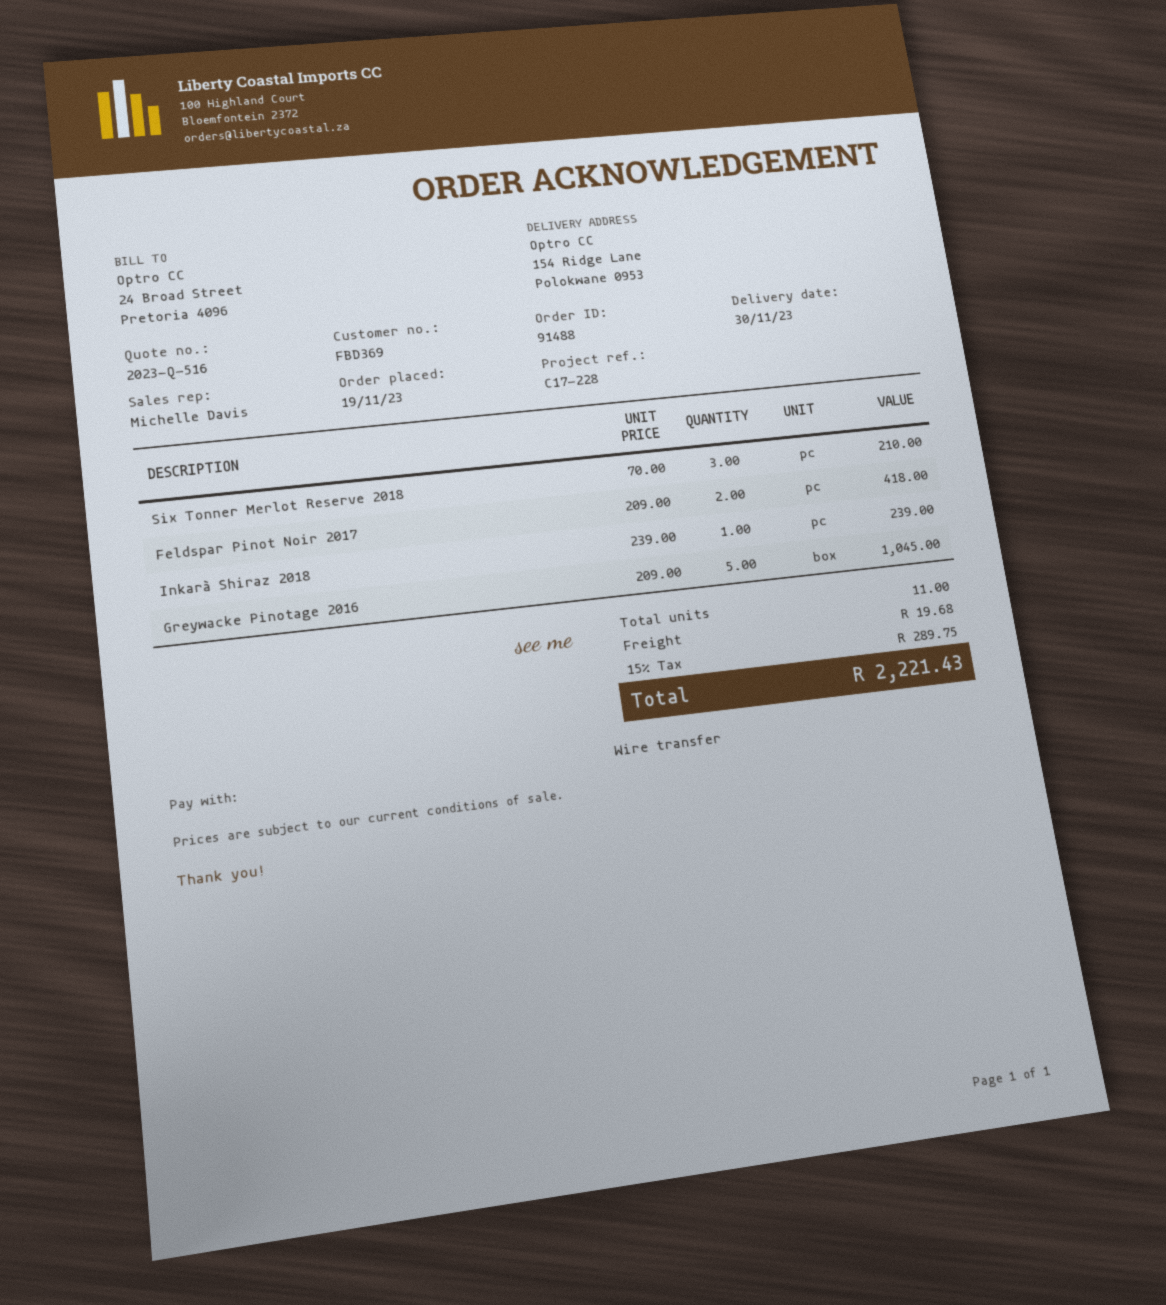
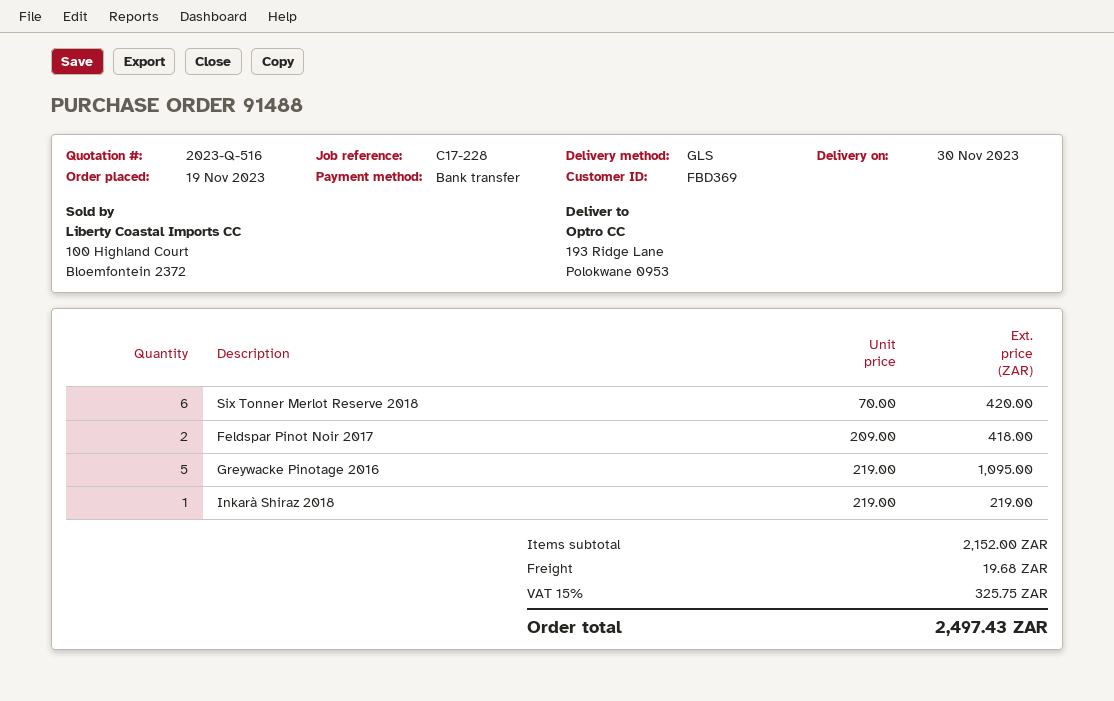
ship to: 154 Ridge Lane, Polokwane 0953 -> 193 Ridge Lane, Polokwane 0953
Six Tonner Merlot Reserve 2018: 3 x 70.00 = 210.00 -> 6 x 70.00 = 420.00
Inkarà Shiraz 2018: 1 x 239.00 = 239.00 -> 1 x 219.00 = 219.00
Greywacke Pinotage 2016: 5 x 209.00 = 1045.00 -> 5 x 219.00 = 1095.00
tax: 15% = 289.75 -> 15% = 325.75
total: 2221.43 -> 2497.43

